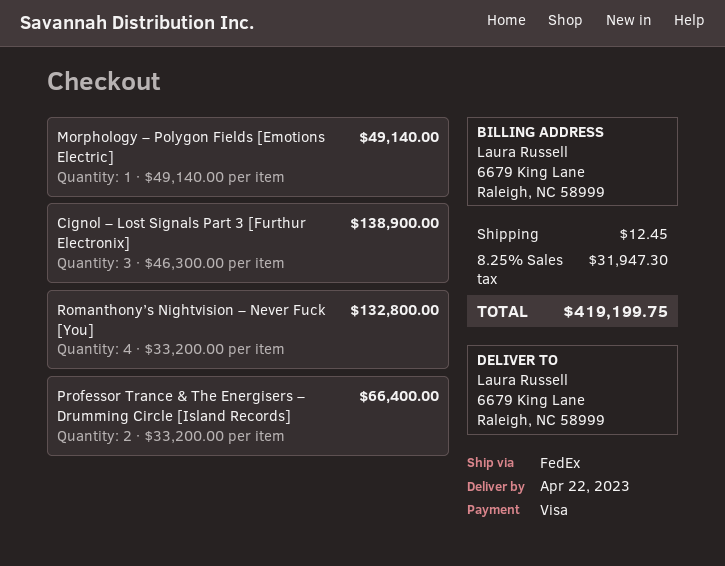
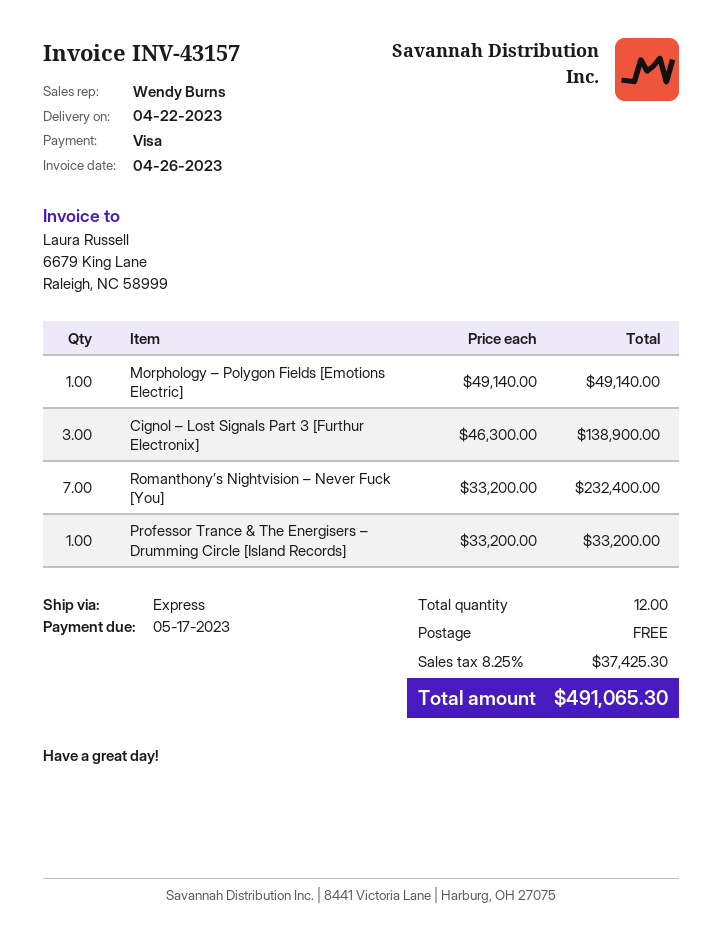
shipping method: FedEx -> express
Romanthony’s Nightvision – Never Fuck [You]: 4 x 33200.00 = 132800.00 -> 7 x 33200.00 = 232400.00
Professor Trance & The Energisers – Drumming Circle [Island Records]: 2 x 33200.00 = 66400.00 -> 1 x 33200.00 = 33200.00
shipping: 12.45 -> 0.00
tax: 8.25% = 31947.30 -> 8.25% = 37425.30
total: 419199.75 -> 491065.30

